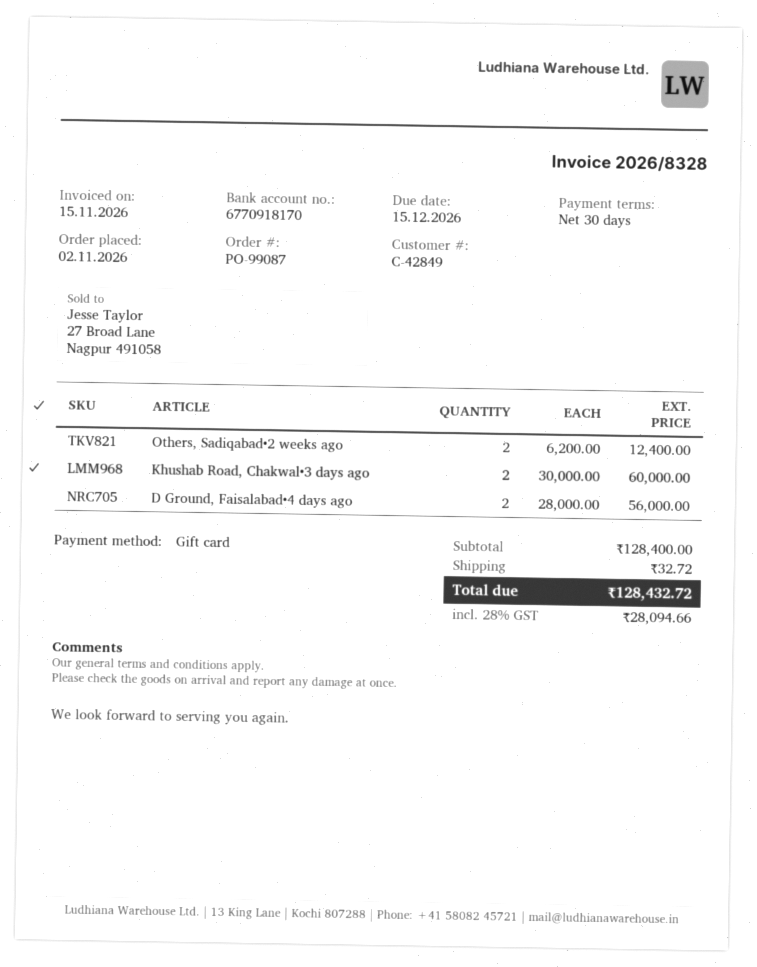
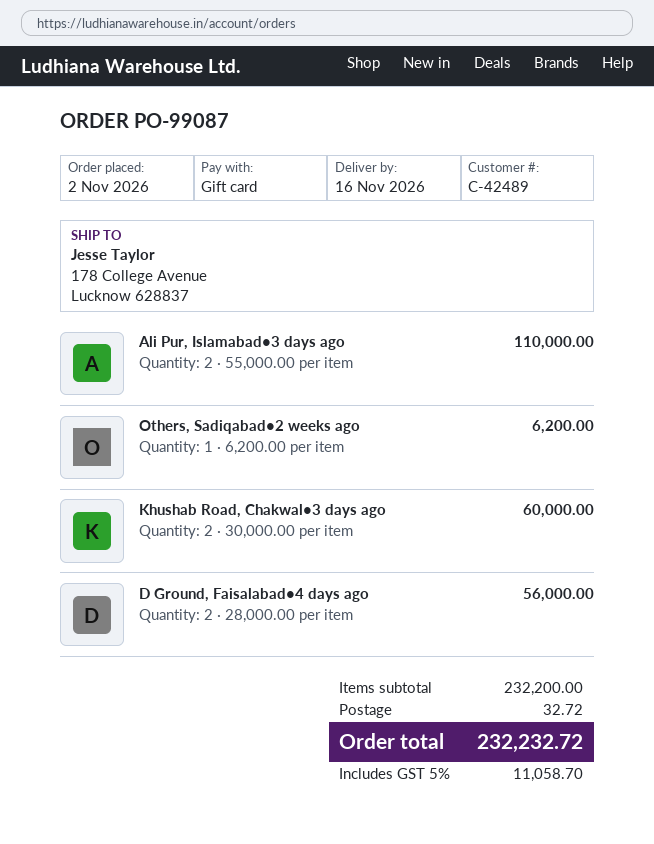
customer number: C-42849 -> C-42489
Others, Sadiqabad•2 weeks ago: 2 x 6200.00 = 12400.00 -> 1 x 6200.00 = 6200.00
Ali Pur, Islamabad•3 days ago: none -> 2 x 55000.00 = 110000.00
subtotal: 128400.00 -> 232200.00
tax: 28% = 28094.66 -> 5% = 11058.70
total: 128432.72 -> 232232.72

